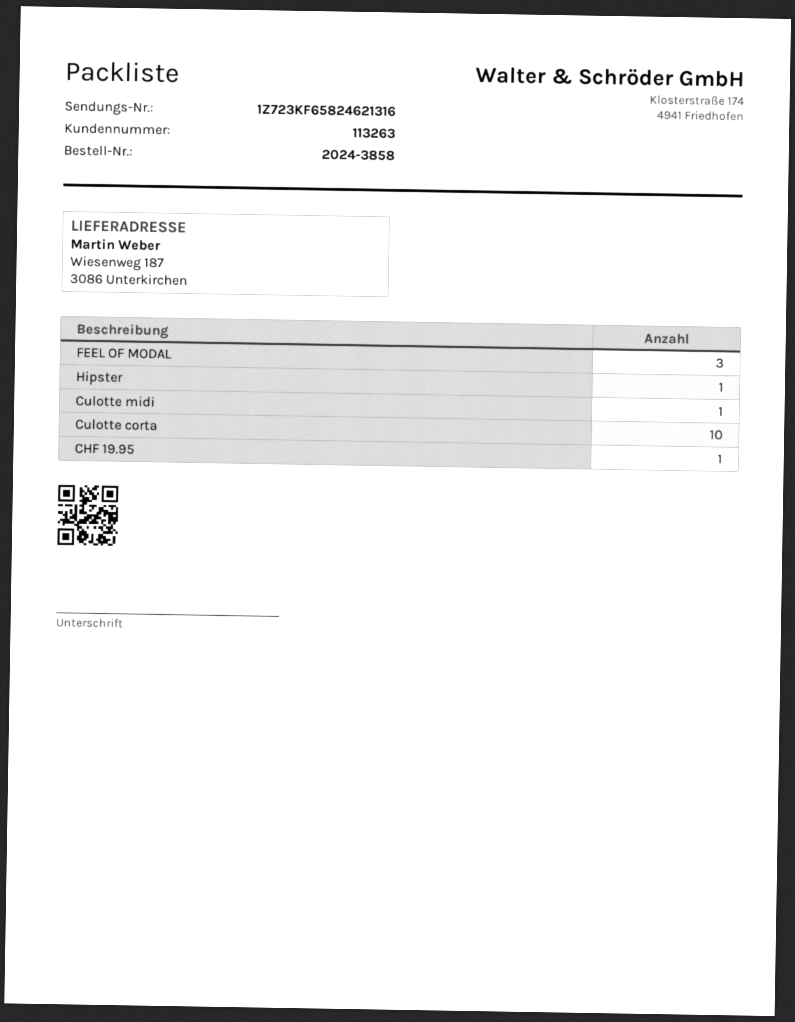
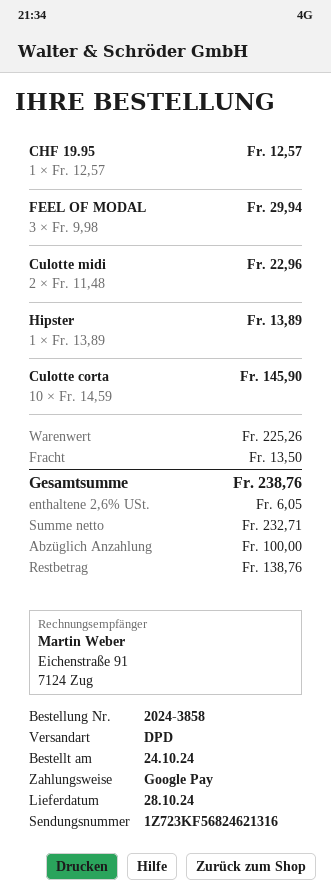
tracking number: 1Z723KF65824621316 -> 1Z723KF56824621316
Culotte midi: 1 -> 2

